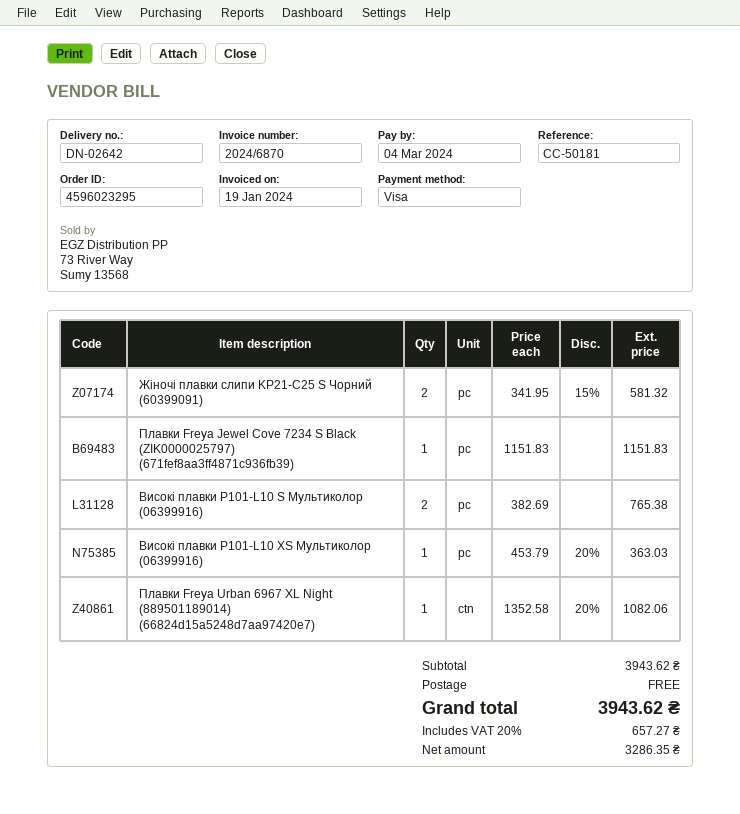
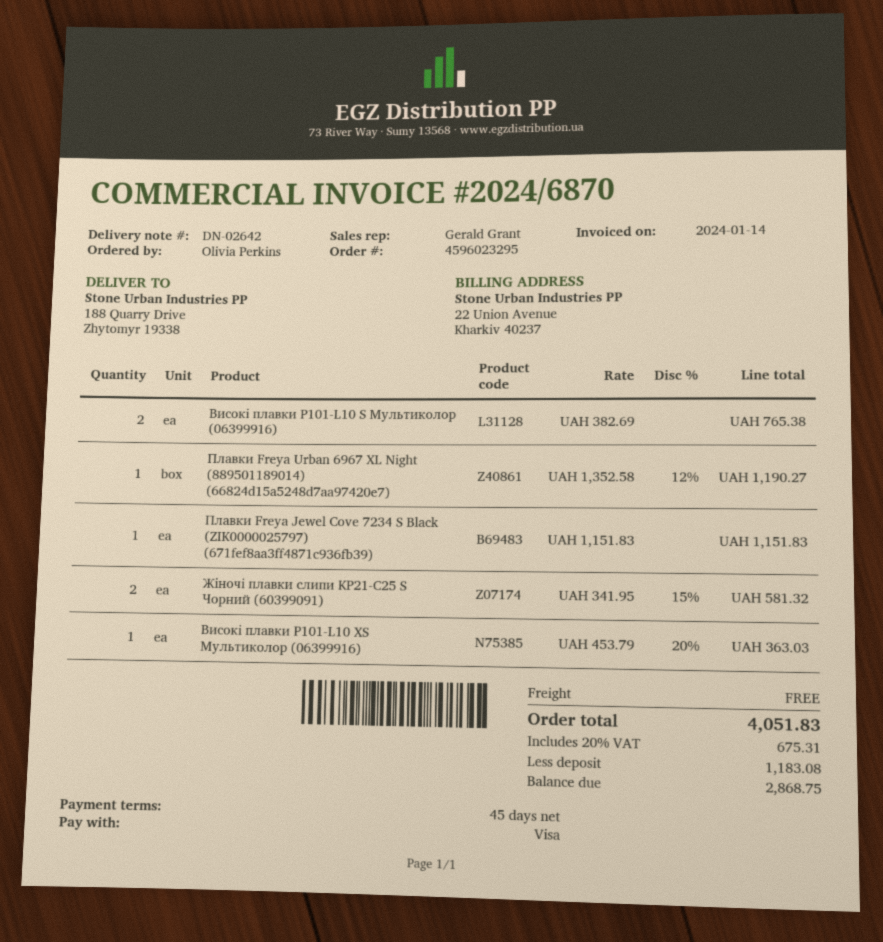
invoice date: 2024-01-19 -> 2024-01-14
Плавки Freya Urban 6967 XL Night (889501189014) (66824d15a5248d7aa97420e7): 1 x 1352.58 - 20% = 1082.06 -> 1 x 1352.58 - 12% = 1190.27
tax: 20% = 657.27 -> 20% = 675.31
total: 3943.62 -> 4051.83

